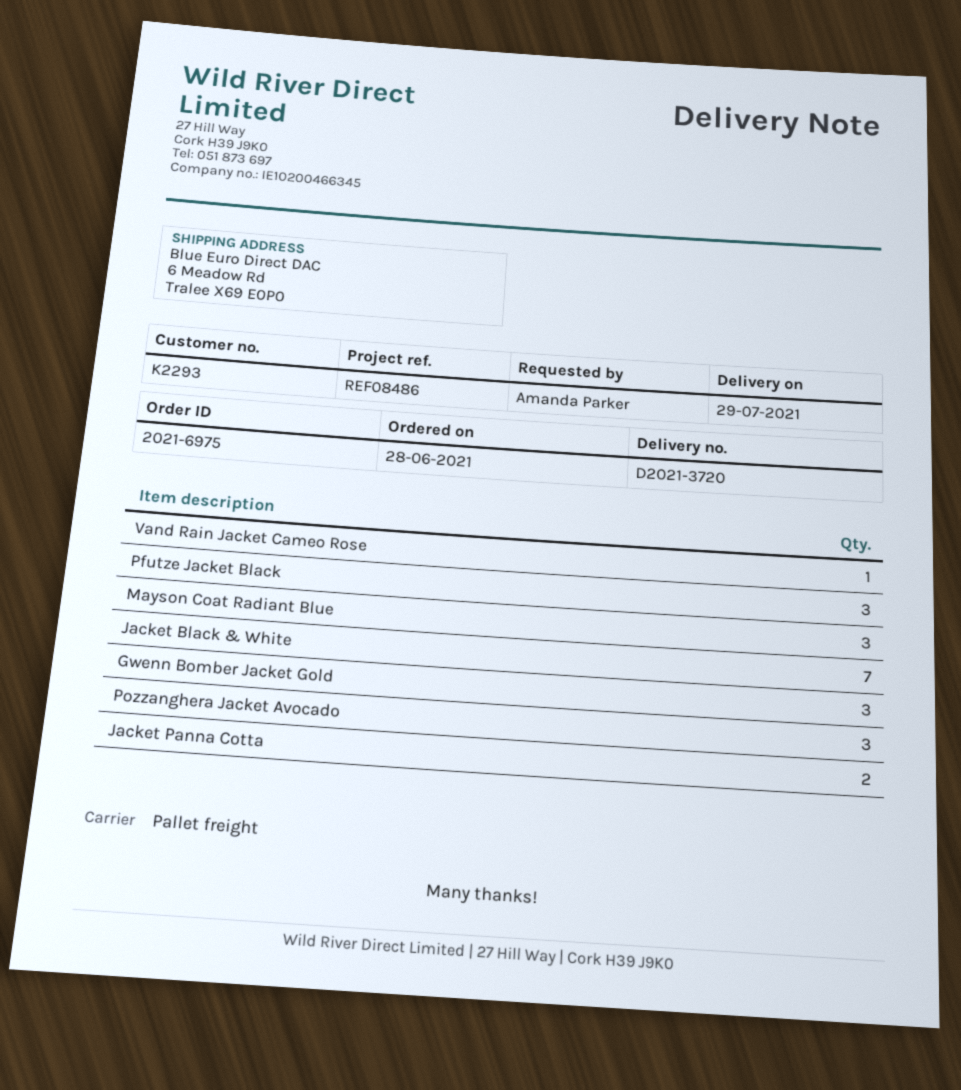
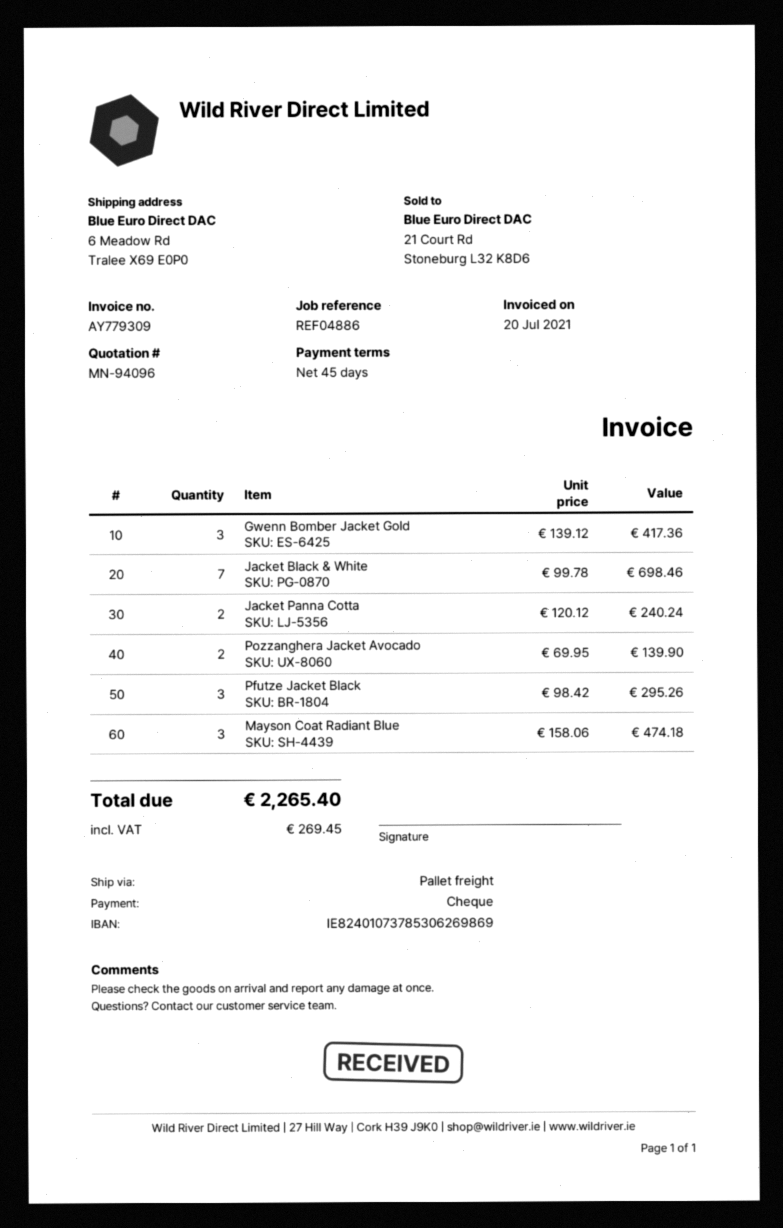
reference: REF08486 -> REF04886
Vand Rain Jacket Cameo Rose: 1 -> none
Pozzanghera Jacket Avocado: 3 -> 2

